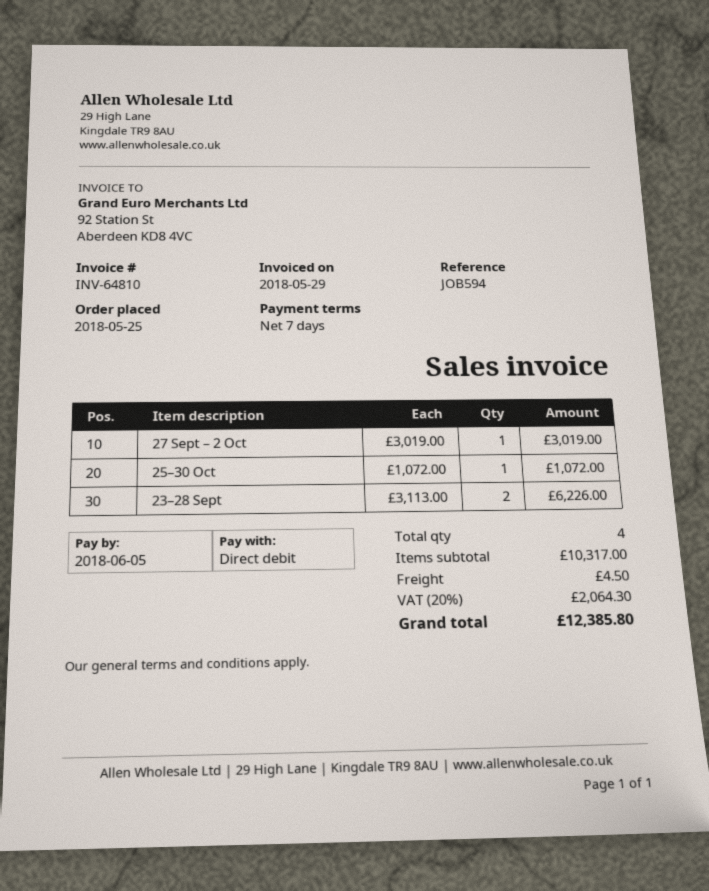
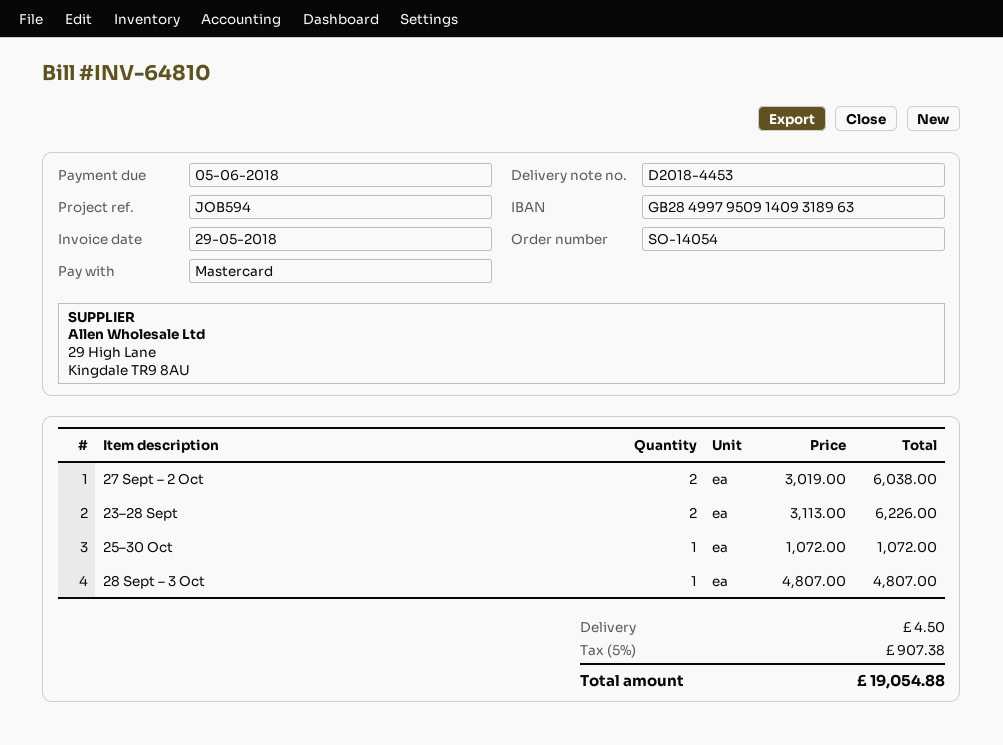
payment method: direct debit -> Mastercard
27 Sept – 2 Oct: 1 x 3019.00 = 3019.00 -> 2 x 3019.00 = 6038.00
28 Sept – 3 Oct: none -> 1 x 4807.00 = 4807.00
tax: 20% = 2064.30 -> 5% = 907.38
total: 12385.80 -> 19054.88

